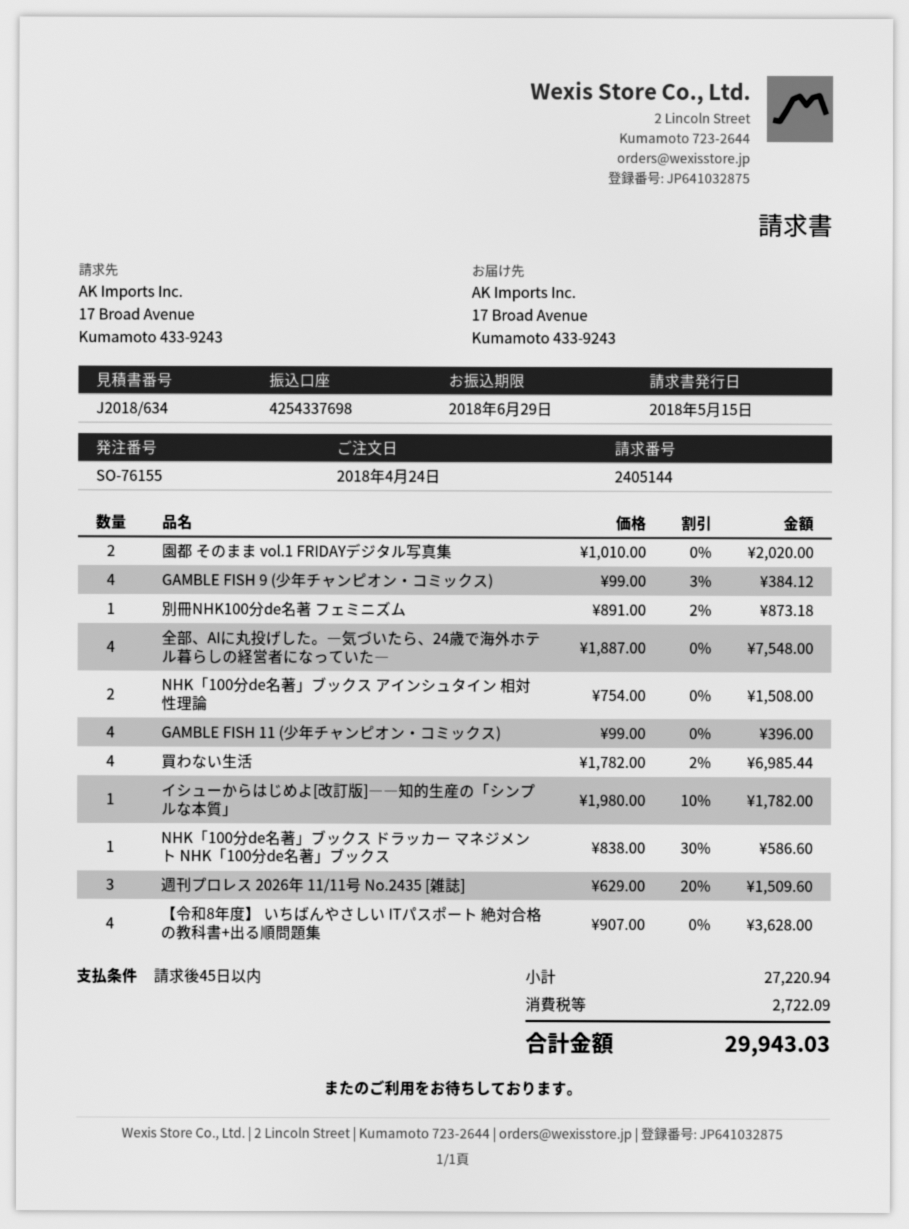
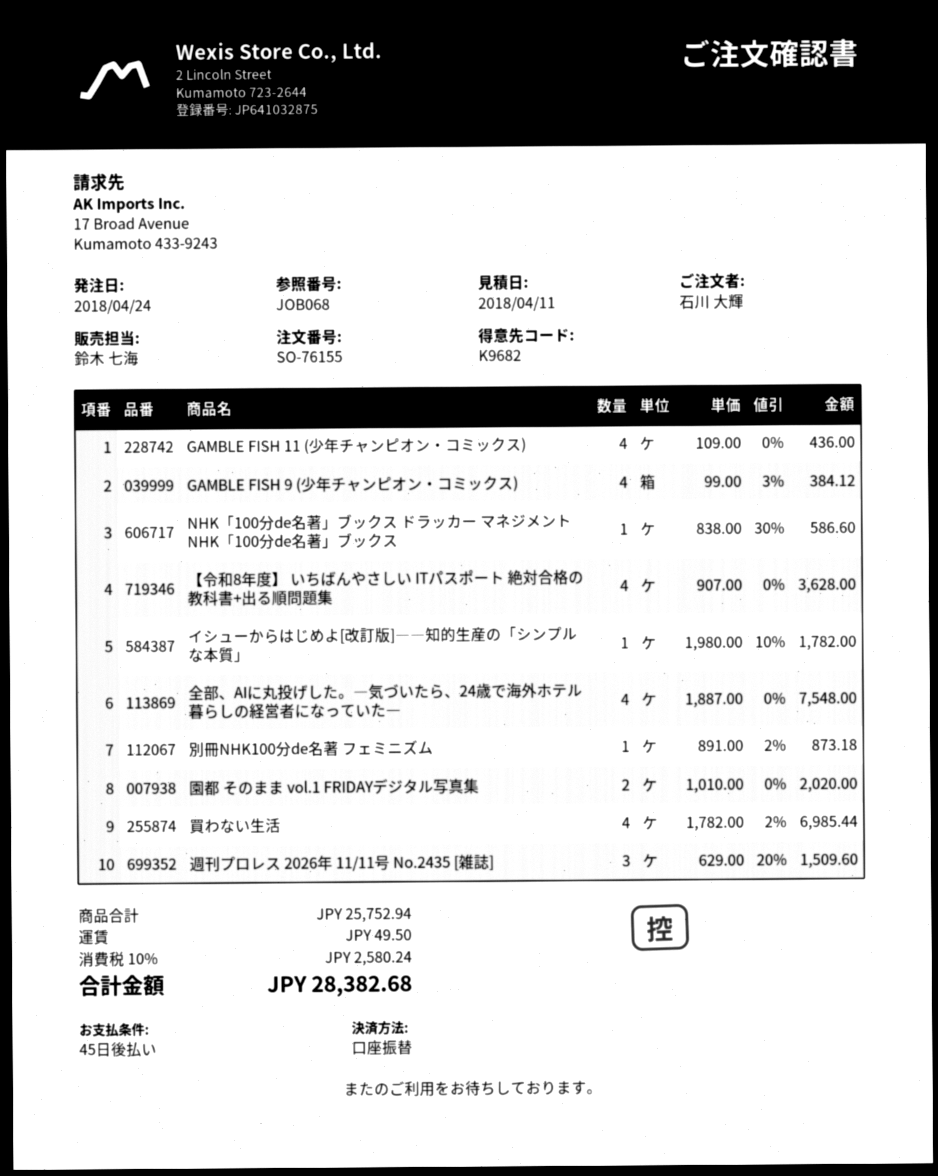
NHK「100分de名著」ブックス アインシュタイン 相対性理論: 2 x 754.00 = 1508.00 -> none
GAMBLE FISH 11 (少年チャンピオン・コミックス): 4 x 99.00 = 396.00 -> 4 x 109.00 = 436.00
subtotal: 27220.94 -> 25752.94
shipping: none -> 49.50
tax: 2722.09 -> 2580.24
total: 29943.03 -> 28382.68

